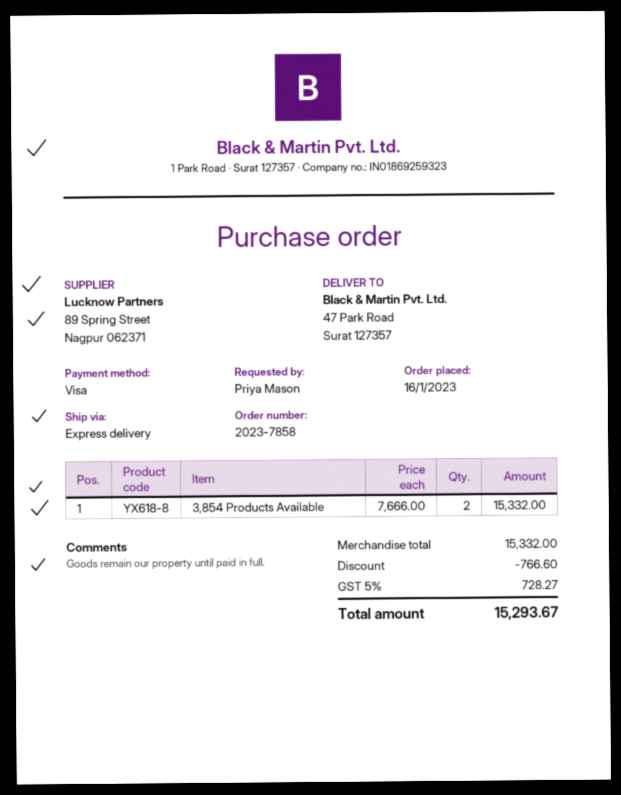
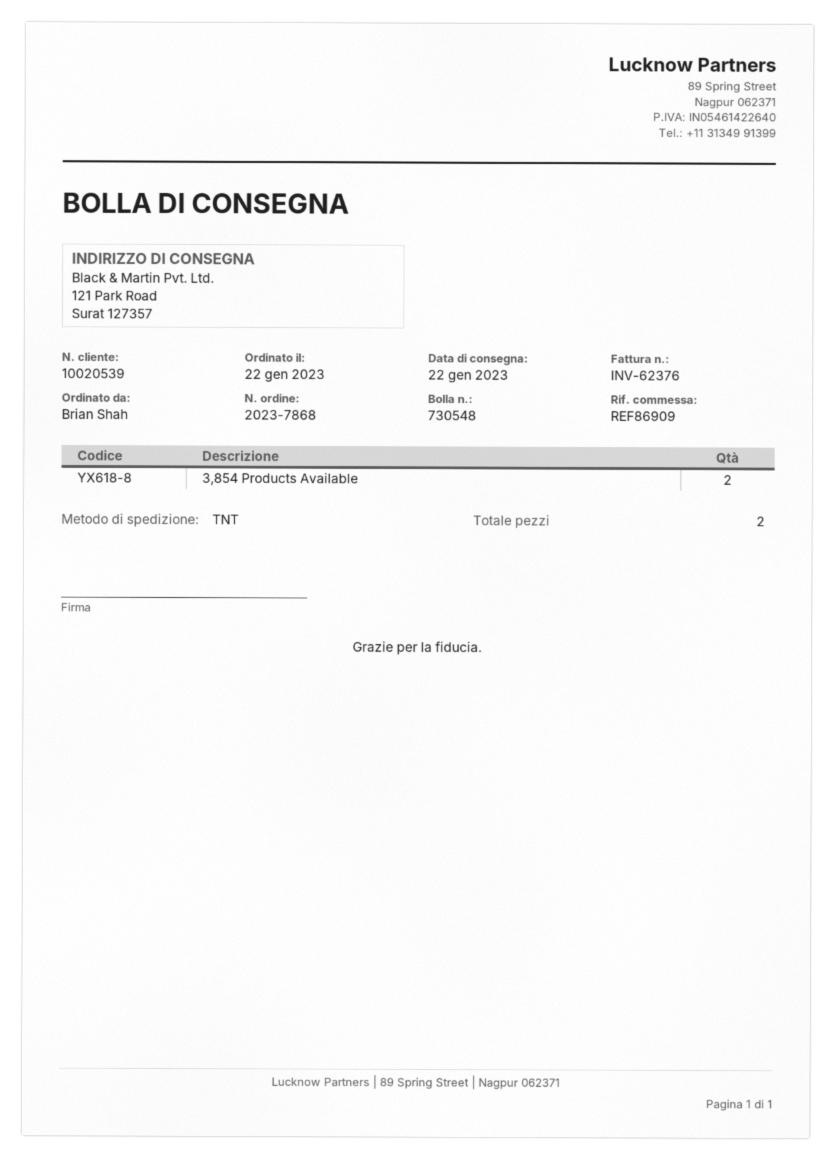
order number: 2023-7858 -> 2023-7868
order date: 2023-01-16 -> 2023-01-22
ordered by: Priya Mason -> Brian Shah
shipping method: express -> TNT
ship to: 47 Park Road, Surat 127357 -> 121 Park Road, Surat 127357

